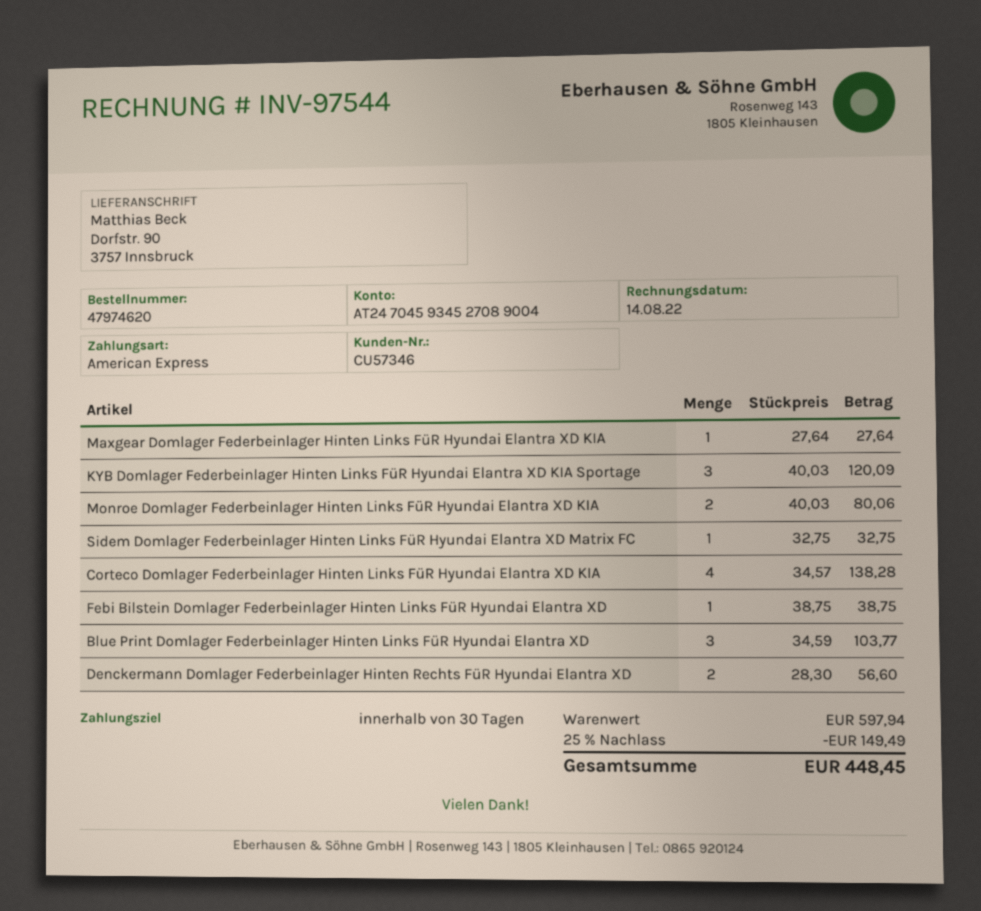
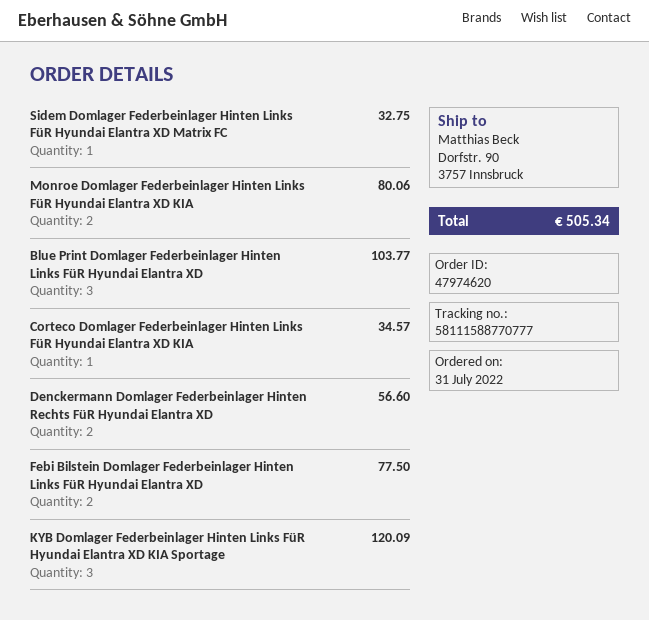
Maxgear Domlager Federbeinlager Hinten Links FüR Hyundai Elantra XD KIA: 1 for 27.64 -> none
Corteco Domlager Federbeinlager Hinten Links FüR Hyundai Elantra XD KIA: 4 for 138.28 -> 1 for 34.57
Febi Bilstein Domlager Federbeinlager Hinten Links FüR Hyundai Elantra XD: 1 for 38.75 -> 2 for 77.50
discount: 25% = 149.49 -> none
total: 448.45 -> 505.34

